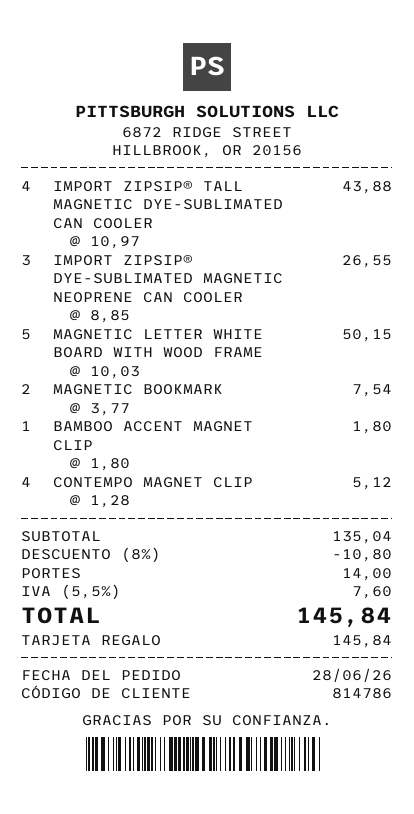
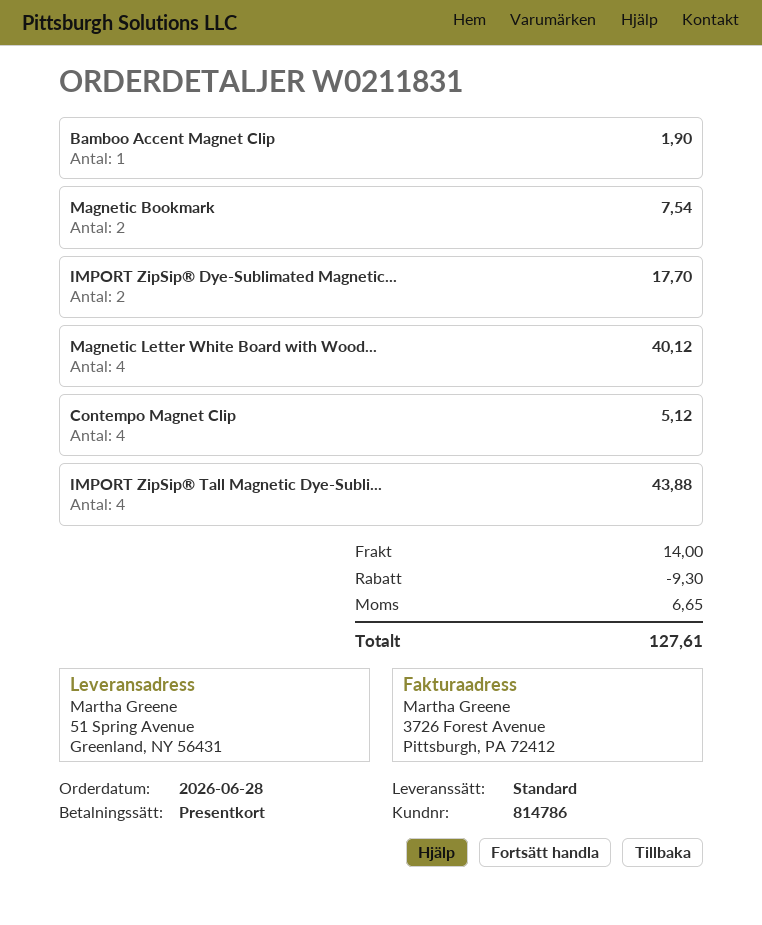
IMPORT ZIPSIP® DYE-SUBLIMATED MAGNETIC NEOPRENE CAN COOLER: 3 for 26.55 -> 2 for 17.70
MAGNETIC LETTER WHITE BOARD WITH WOOD FRAME: 5 for 50.15 -> 4 for 40.12
BAMBOO ACCENT MAGNET CLIP: 1 for 1.80 -> 1 for 1.90
discount: 10.80 -> 9.30
tax: 7.60 -> 6.65
total: 145.84 -> 127.61

